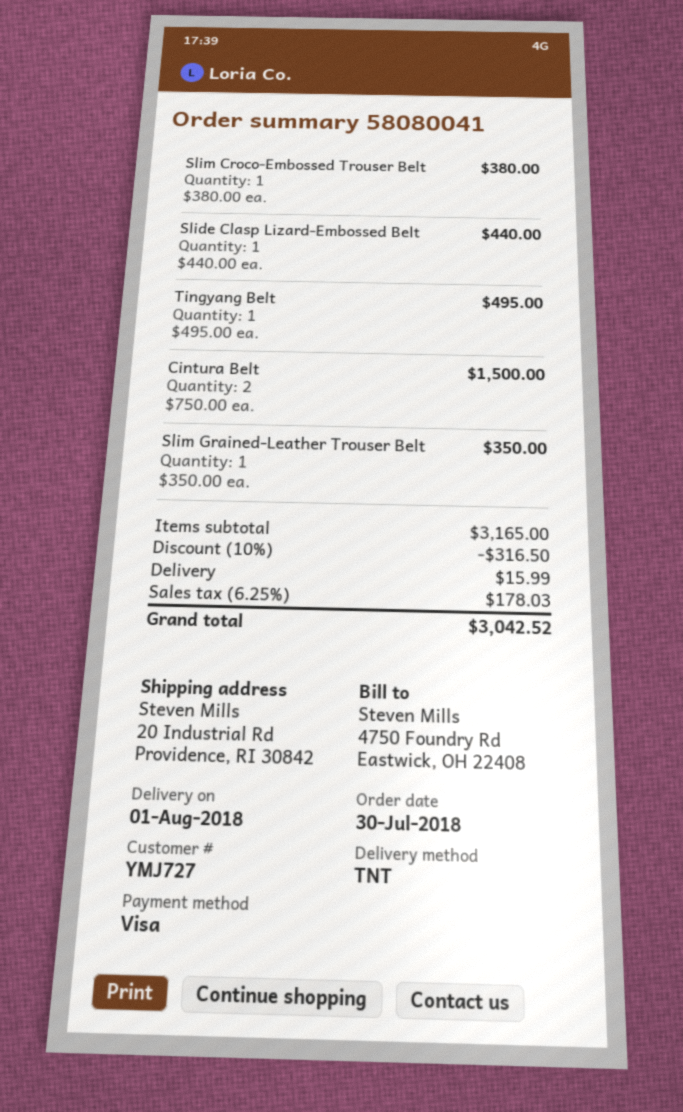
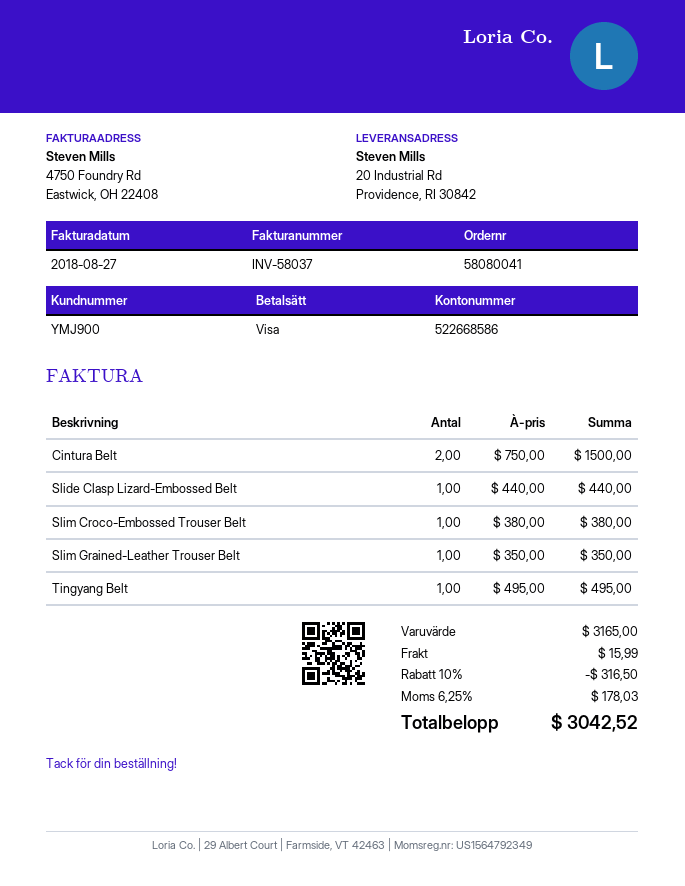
customer number: YMJ727 -> YMJ900

